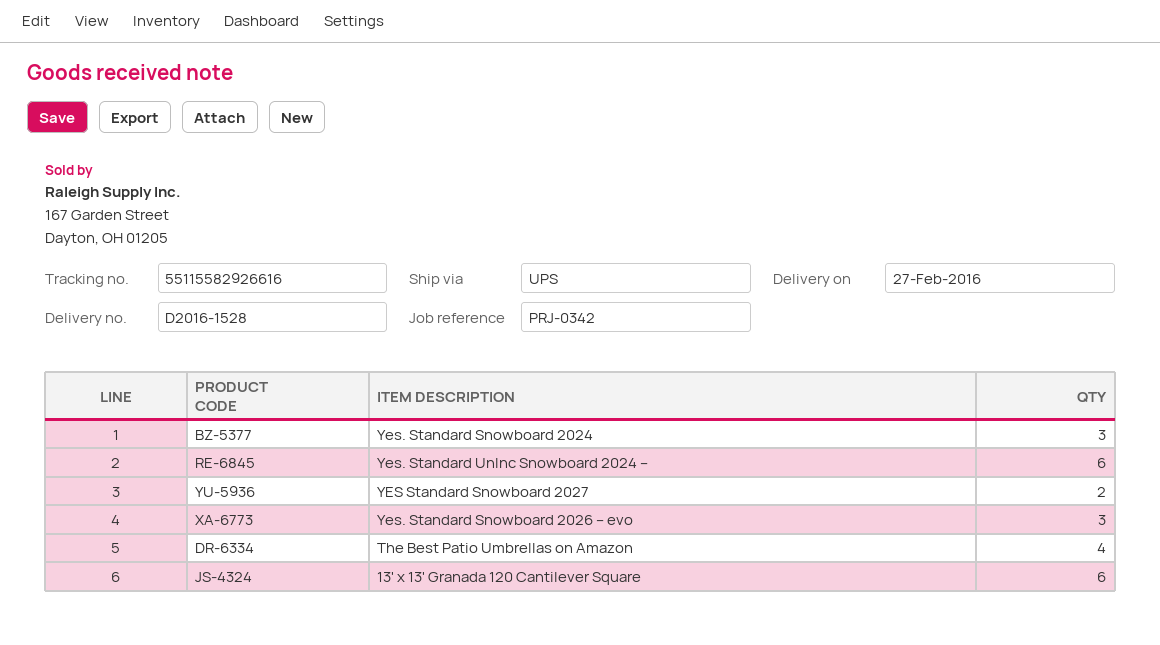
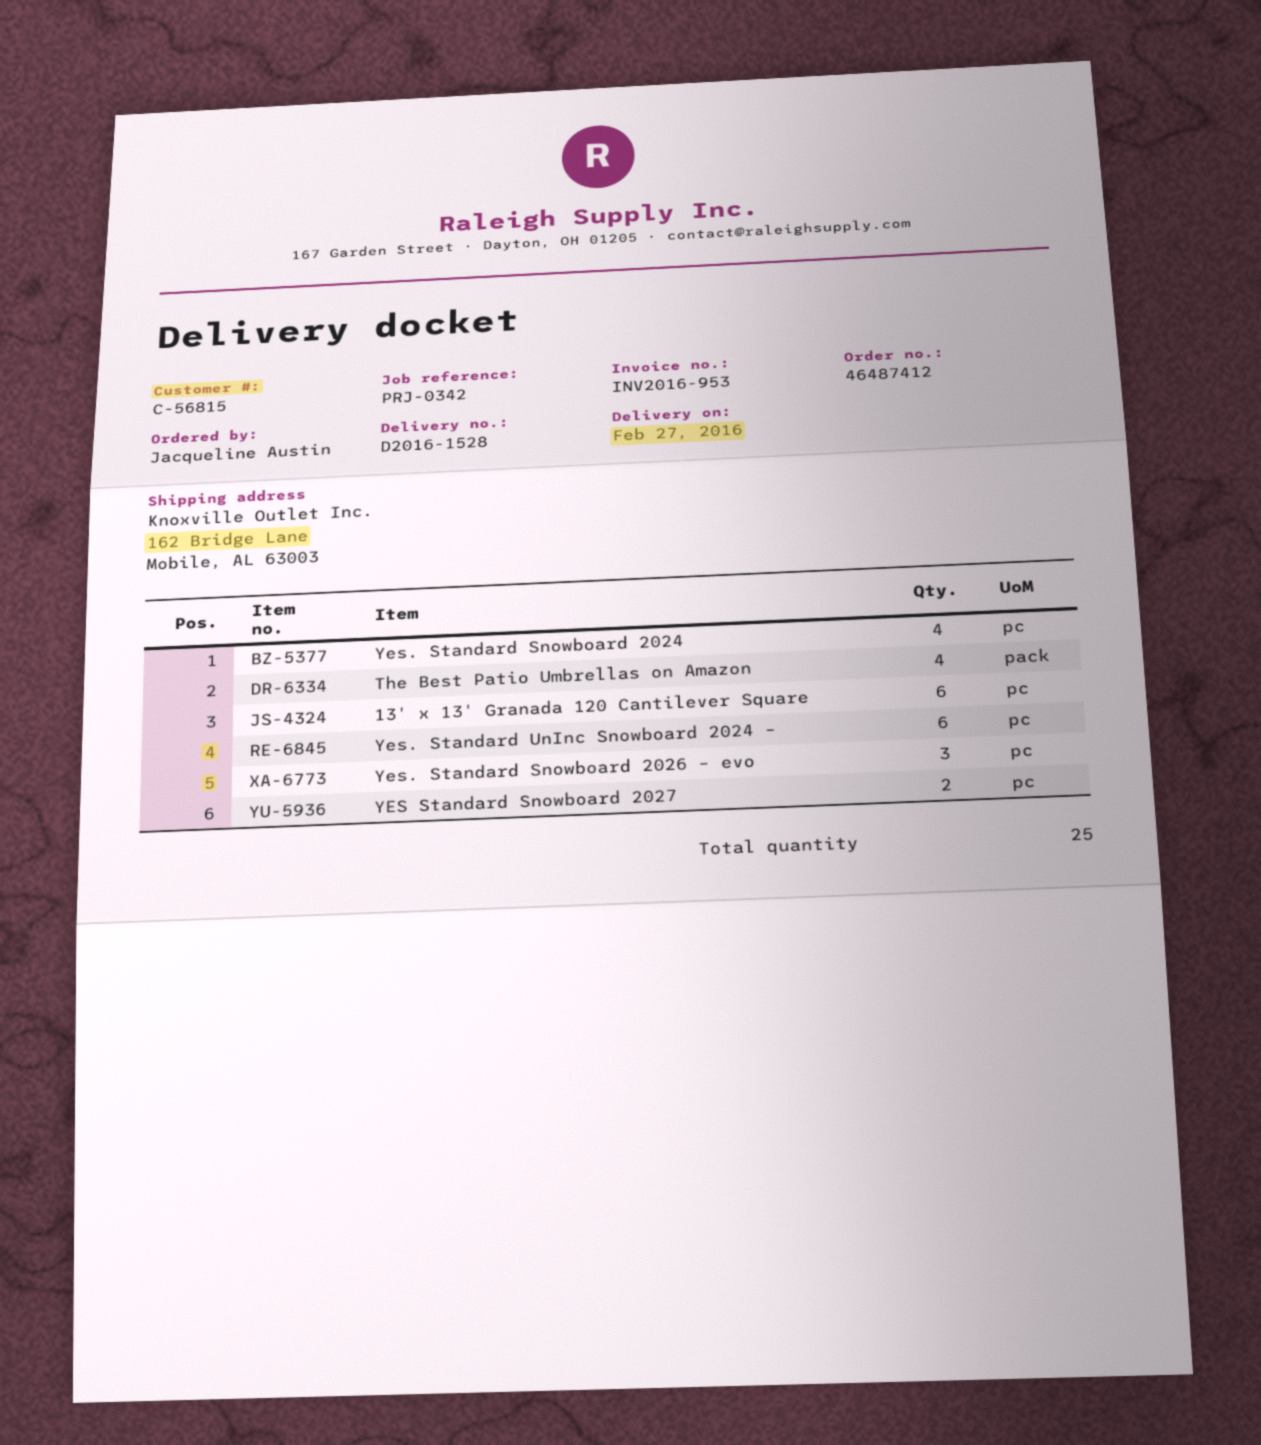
Yes. Standard Snowboard 2024: 3 -> 4

